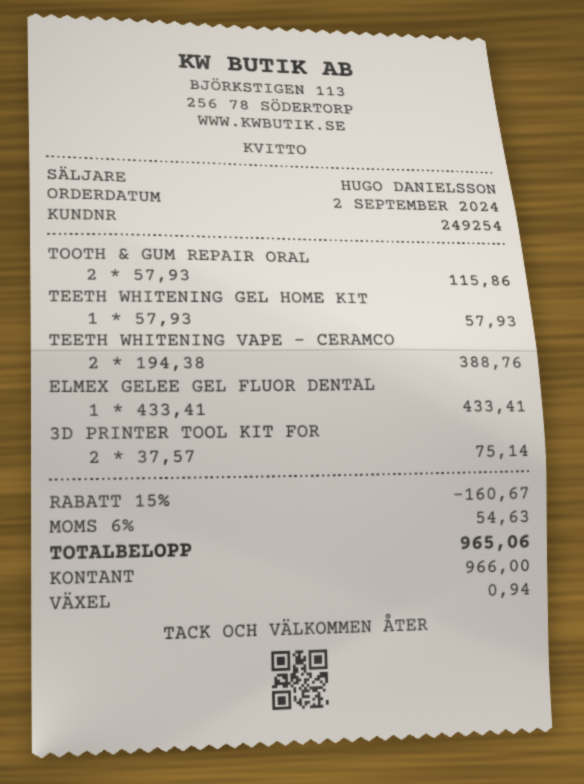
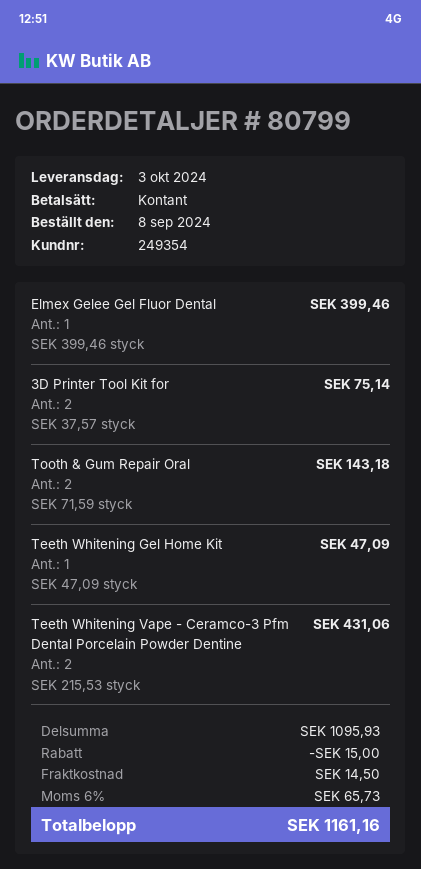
order date: 2024-09-02 -> 2024-09-08
customer number: 249254 -> 249354
TOOTH & GUM REPAIR ORAL: 2 x 57.93 = 115.86 -> 2 x 71.59 = 143.18
TEETH WHITENING GEL HOME KIT: 1 x 57.93 = 57.93 -> 1 x 47.09 = 47.09
TEETH WHITENING VAPE - CERAMCO: 2 x 194.38 = 388.76 -> 2 x 215.53 = 431.06
ELMEX GELEE GEL FLUOR DENTAL: 1 x 433.41 = 433.41 -> 1 x 399.46 = 399.46
discount: 160.67 -> 15.00
shipping: none -> 14.50
tax: 6% = 54.63 -> 6% = 65.73
total: 965.06 -> 1161.16

